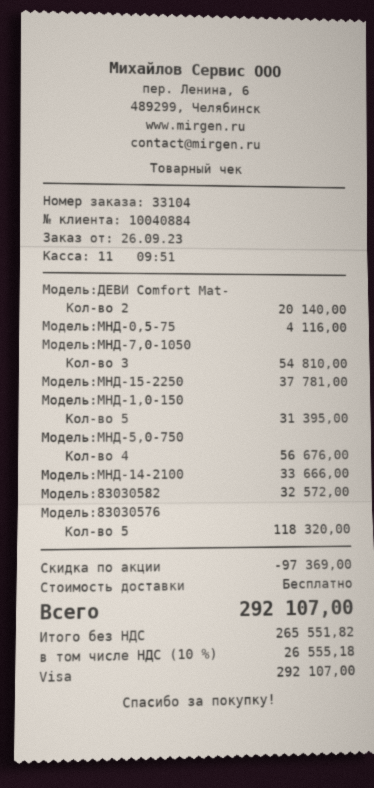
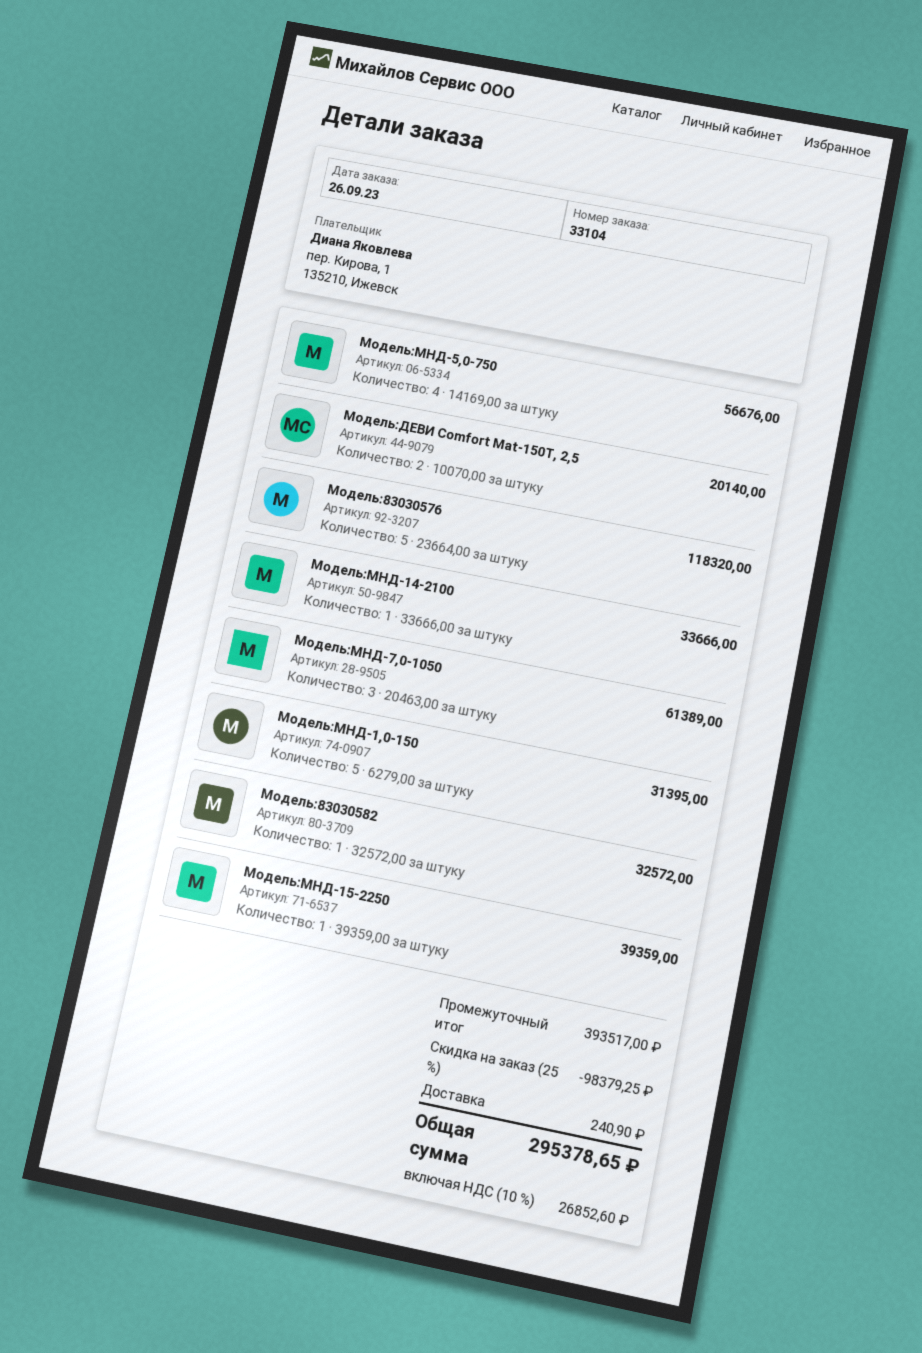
Модель:МНД-0,5-75: 1 for 4116.00 -> none
Модель:МНД-7,0-1050: 3 for 54810.00 -> 3 for 61389.00
Модель:МНД-15-2250: 1 for 37781.00 -> 1 for 39359.00
discount: 97369.00 -> 98379.25
shipping: 0.00 -> 240.90
tax: 10% = 26555.18 -> 10% = 26852.60
total: 292107.00 -> 295378.65

